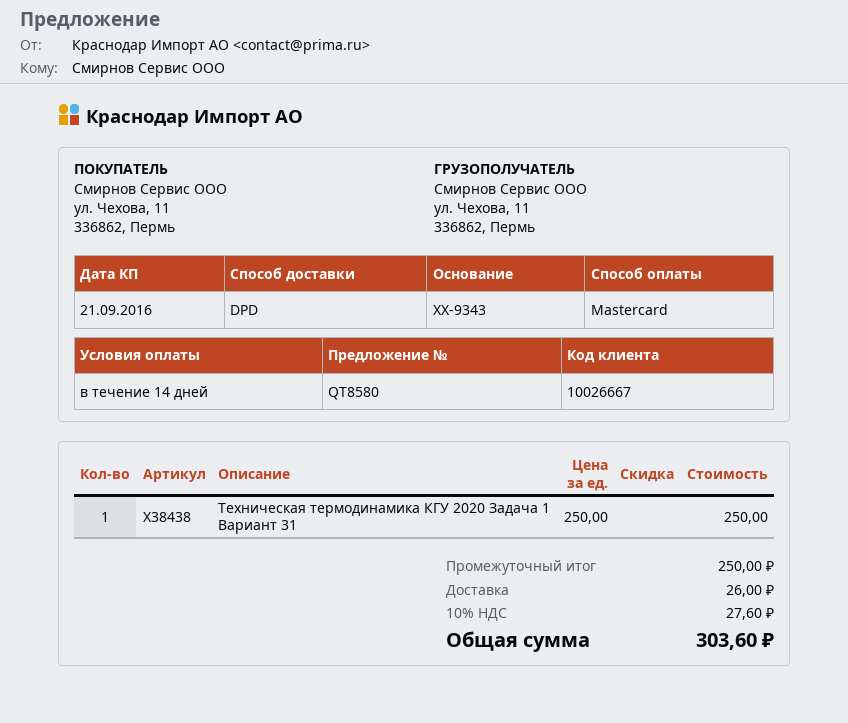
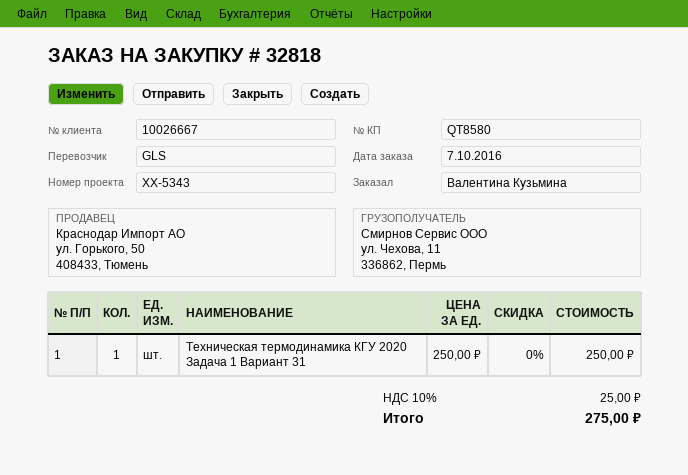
reference: XX-9343 -> XX-5343
shipping method: DPD -> GLS
shipping: 26.00 -> none
tax: 10% = 27.60 -> 10% = 25.00
total: 303.60 -> 275.00

